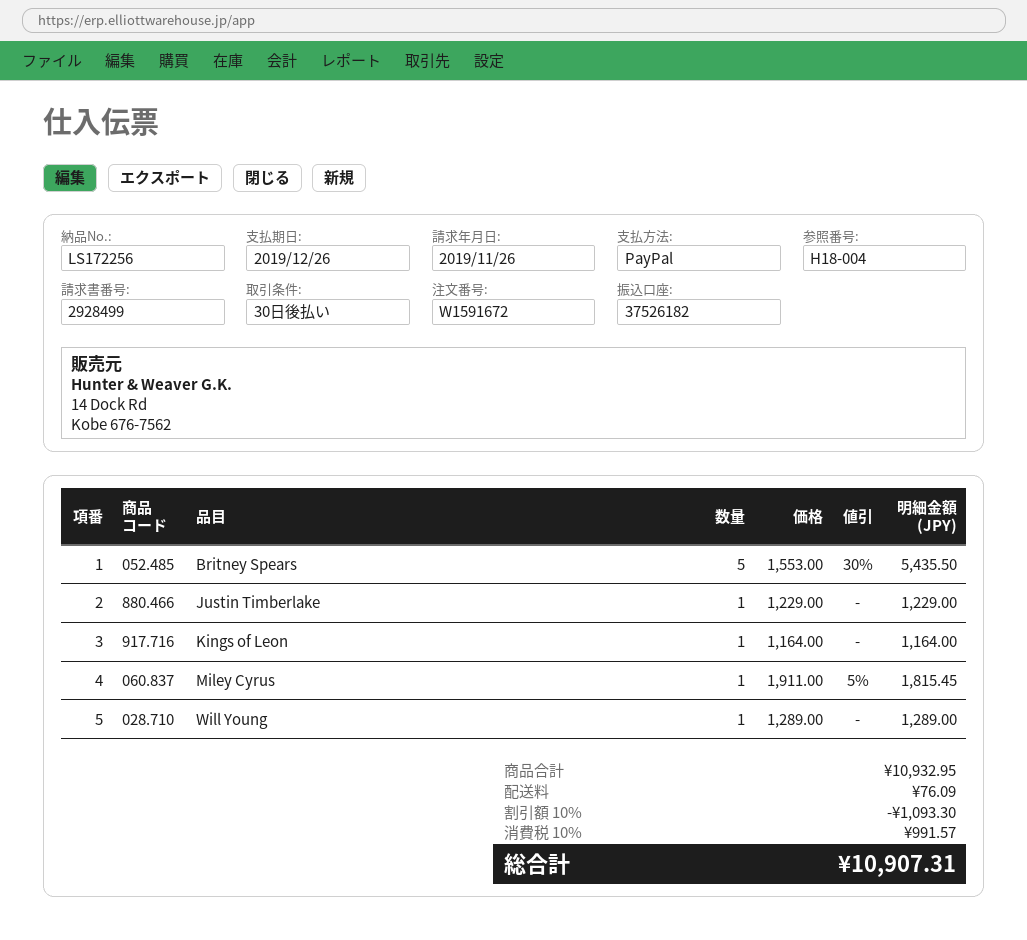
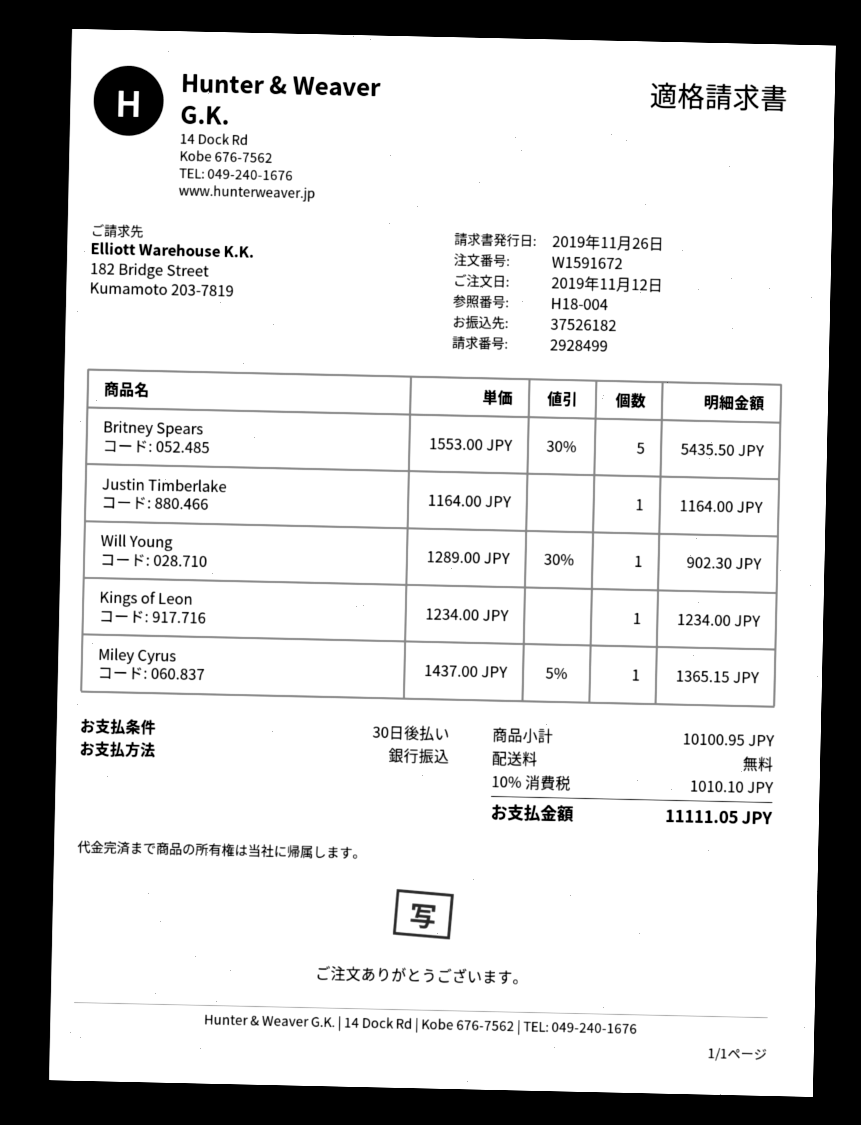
payment method: PayPal -> bank transfer
Justin Timberlake: 1 x 1229.00 = 1229.00 -> 1 x 1164.00 = 1164.00
Kings of Leon: 1 x 1164.00 = 1164.00 -> 1 x 1234.00 = 1234.00
Miley Cyrus: 1 x 1911.00 - 5% = 1815.45 -> 1 x 1437.00 - 5% = 1365.15
Will Young: 1 x 1289.00 = 1289.00 -> 1 x 1289.00 - 30% = 902.30
subtotal: 10932.95 -> 10100.95
discount: 10% = 1093.30 -> none
shipping: 76.09 -> 0.00
tax: 10% = 991.57 -> 10% = 1010.10
total: 10907.31 -> 11111.05

